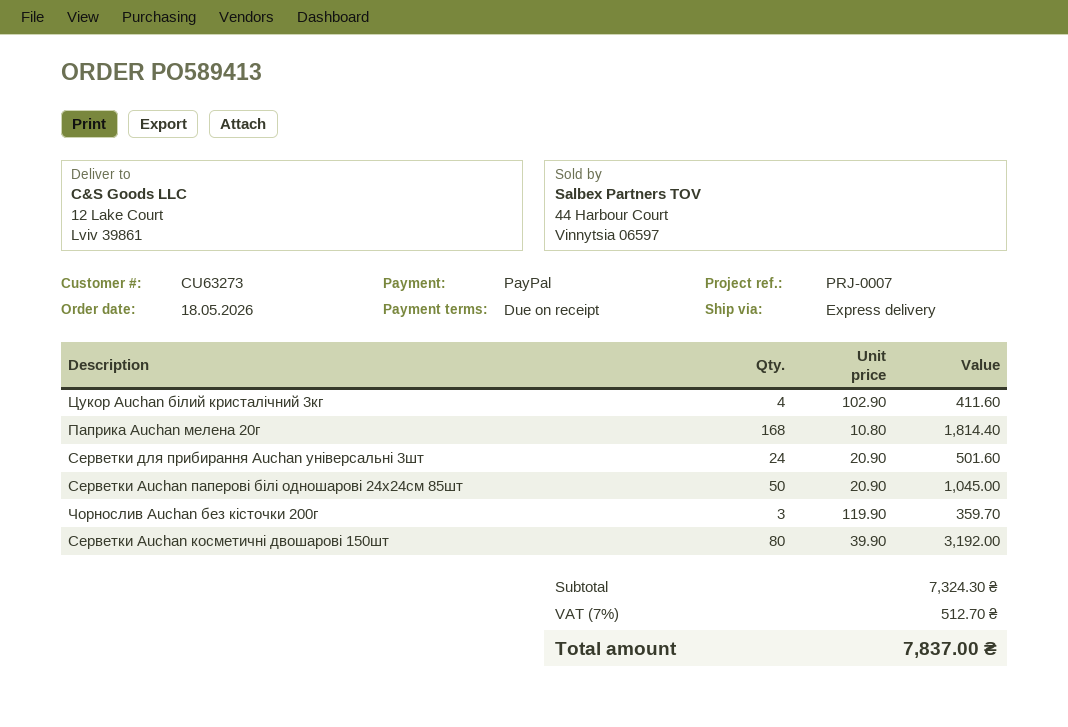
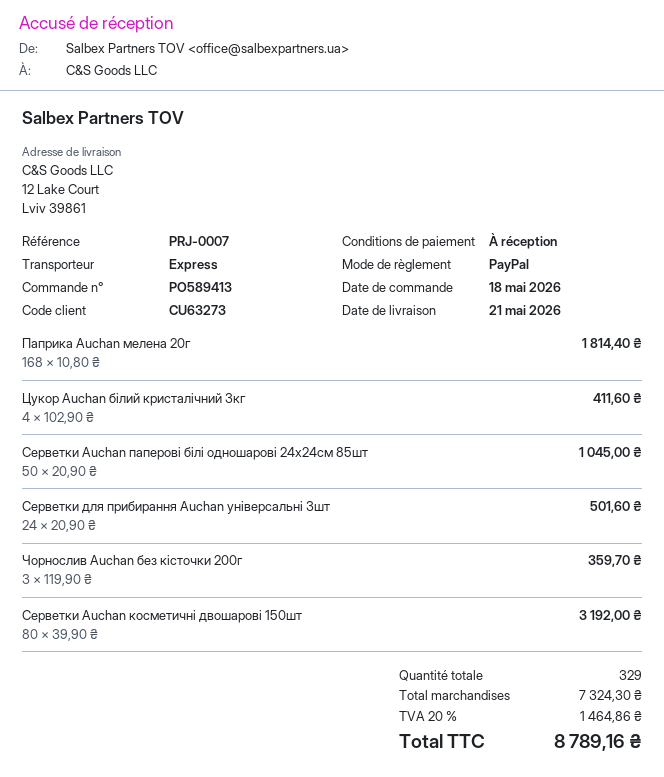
tax: 7% = 512.70 -> 20% = 1464.86
total: 7837.00 -> 8789.16

